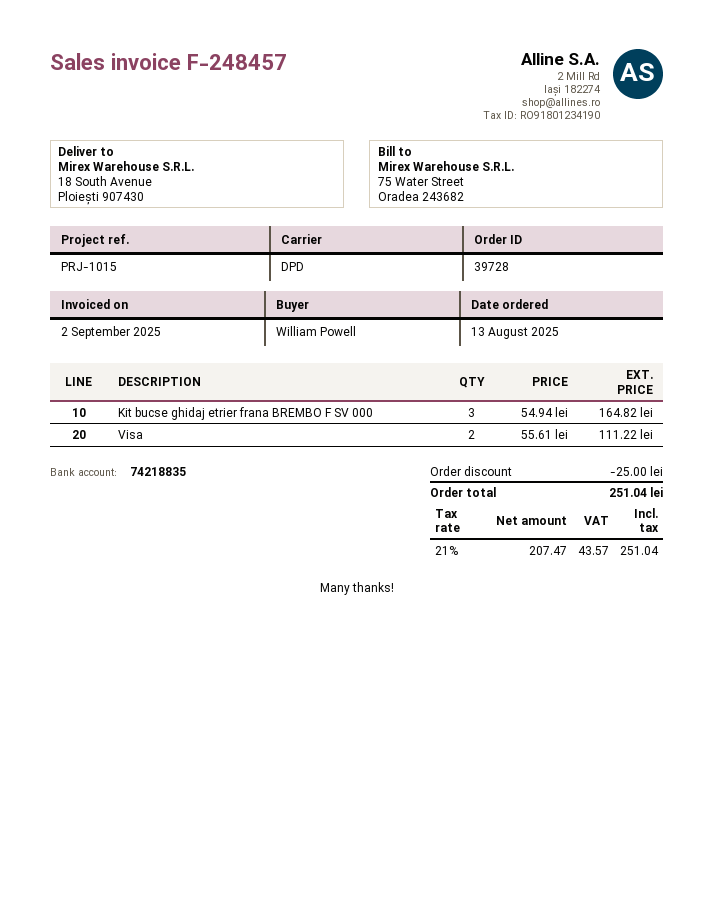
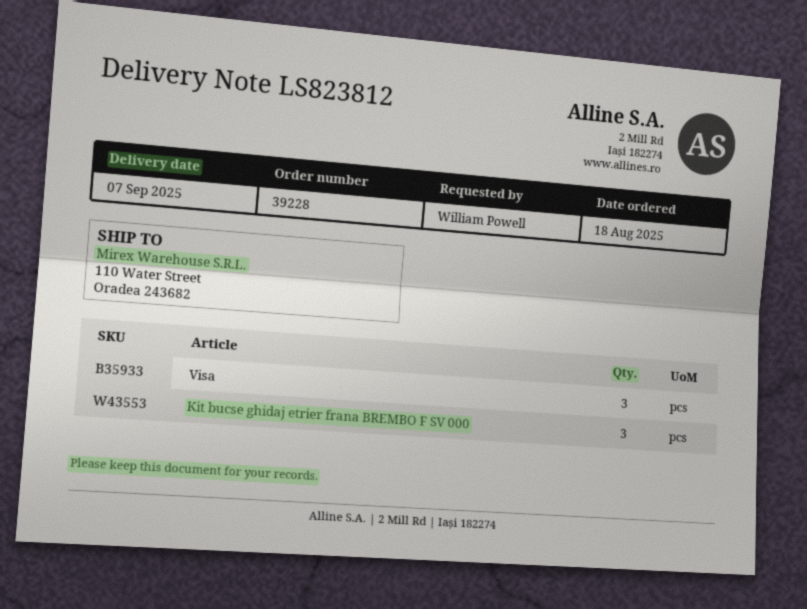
order number: 39728 -> 39228
order date: 2025-08-13 -> 2025-08-18
ship to: 18 South Avenue, Ploiești 907430 -> 110 Water Street, Oradea 243682
Visa: 2 -> 3

